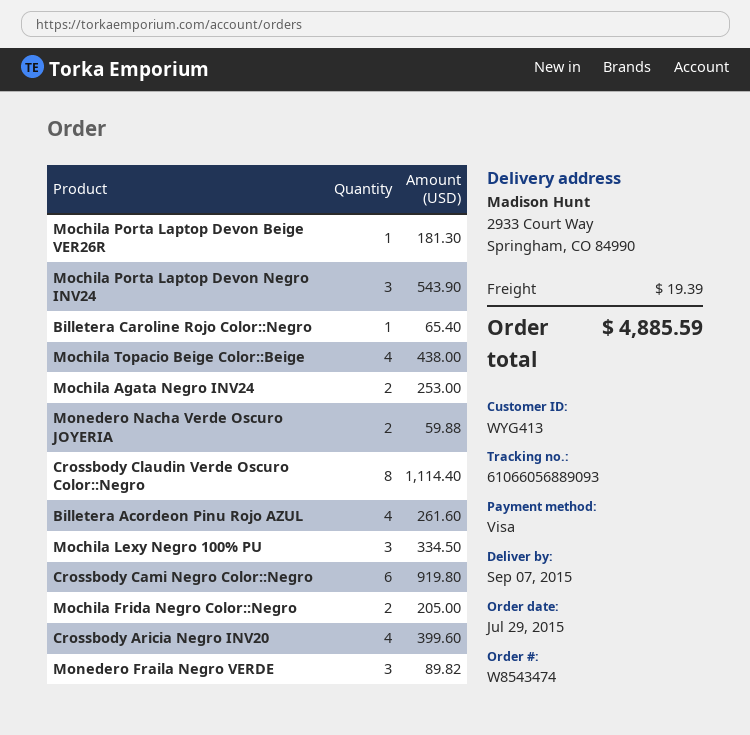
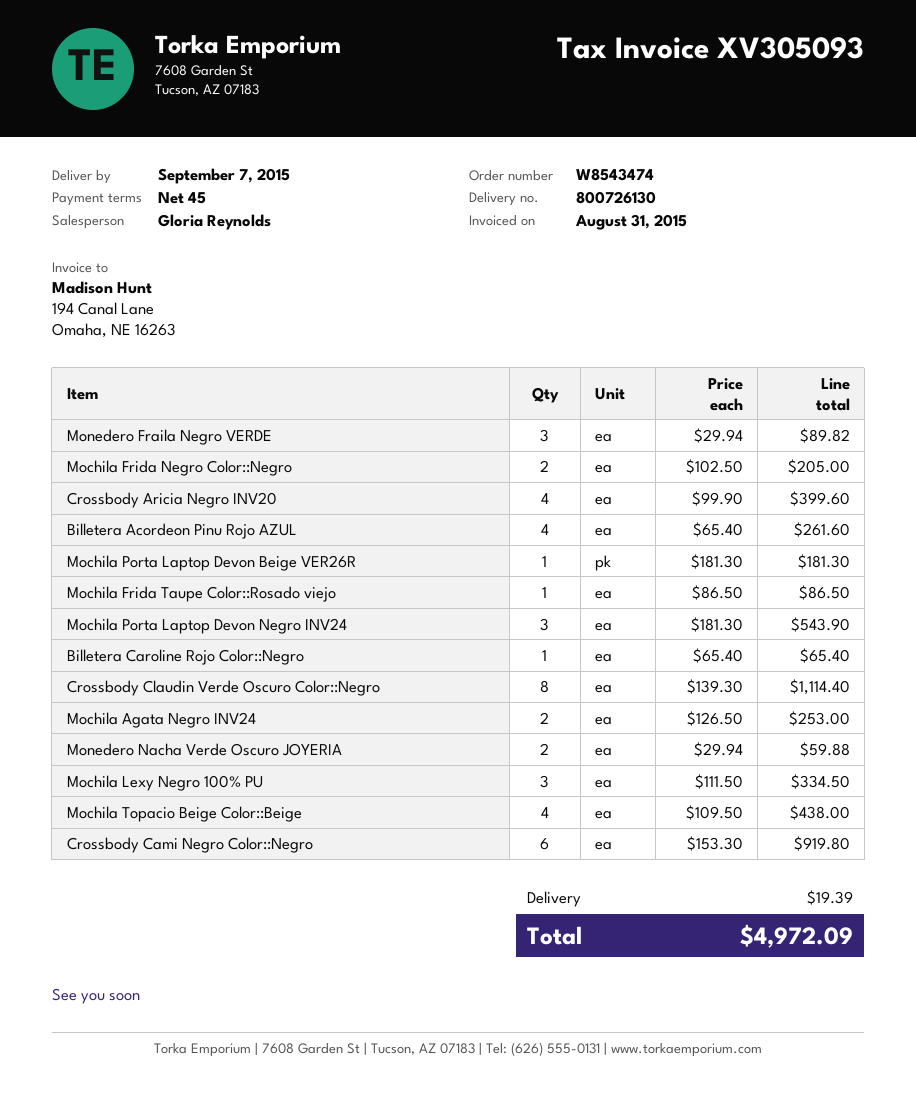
Mochila Frida Taupe Color::Rosado viejo: none -> 1 for 86.50
total: 4885.59 -> 4972.09

